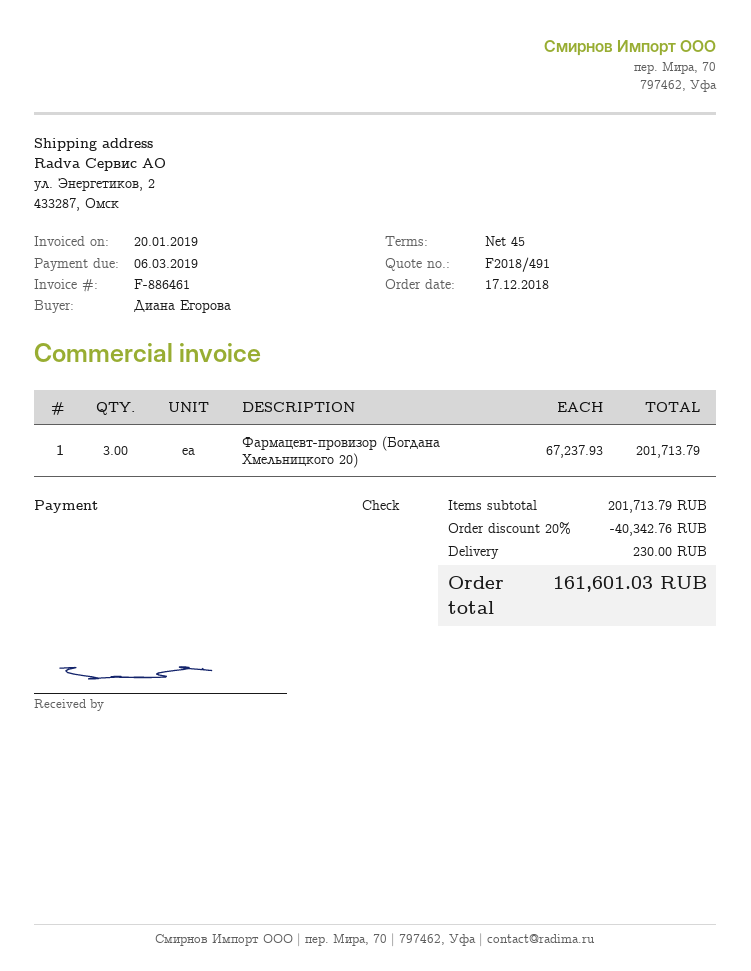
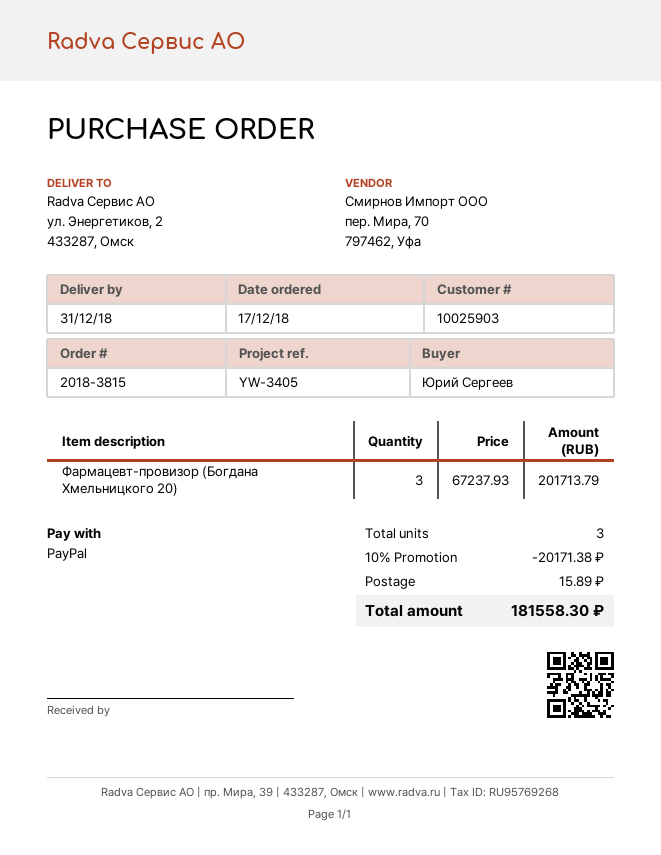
ordered by: Диана Егорова -> Юрий Сергеев
payment method: cheque -> PayPal
discount: 20% = 40342.76 -> 10% = 20171.38
shipping: 230.00 -> 15.89
total: 161601.03 -> 181558.30

